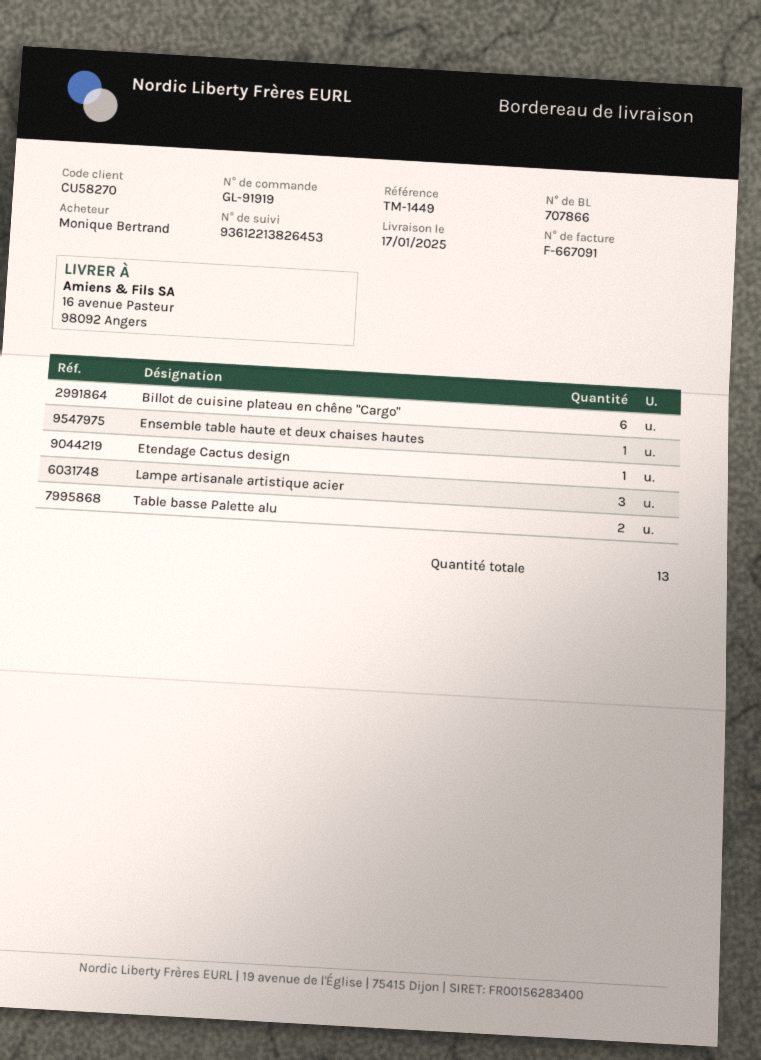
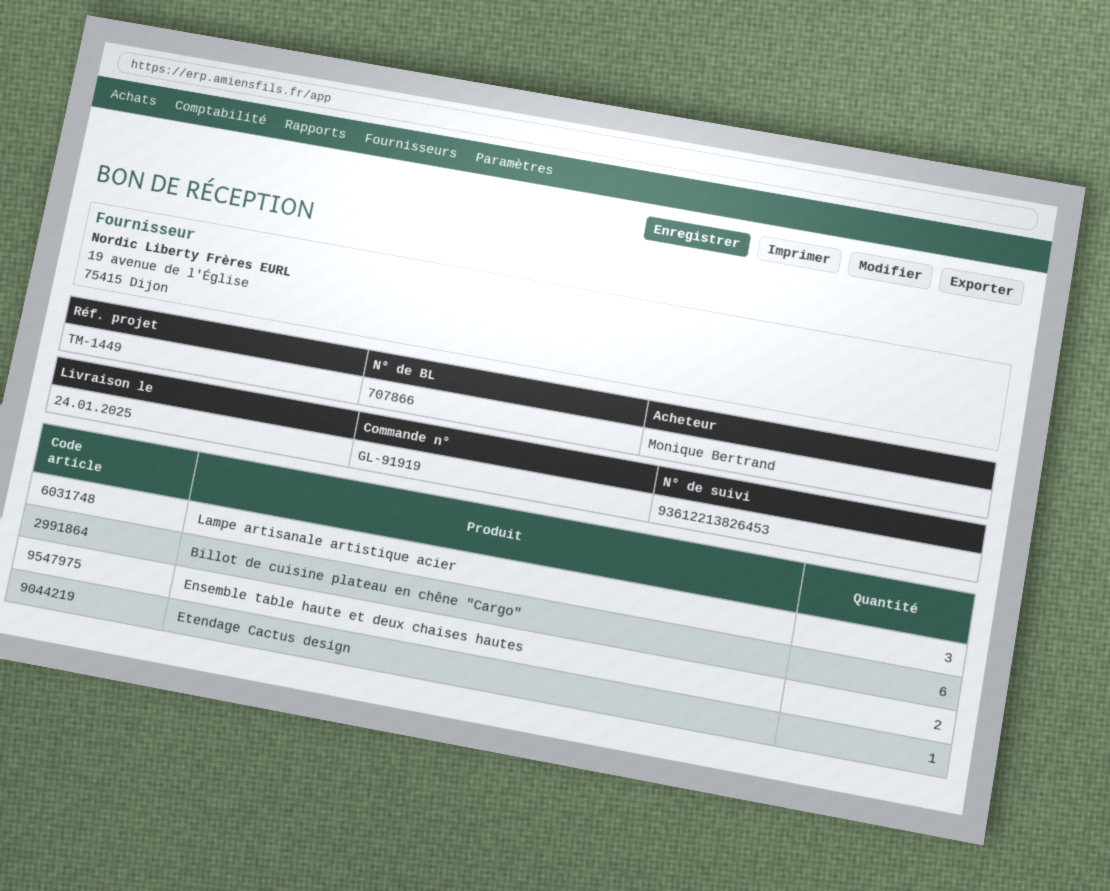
delivery date: 2025-01-17 -> 2025-01-24
Ensemble table haute et deux chaises hautes: 1 -> 2
Table basse Palette alu: 2 -> none

